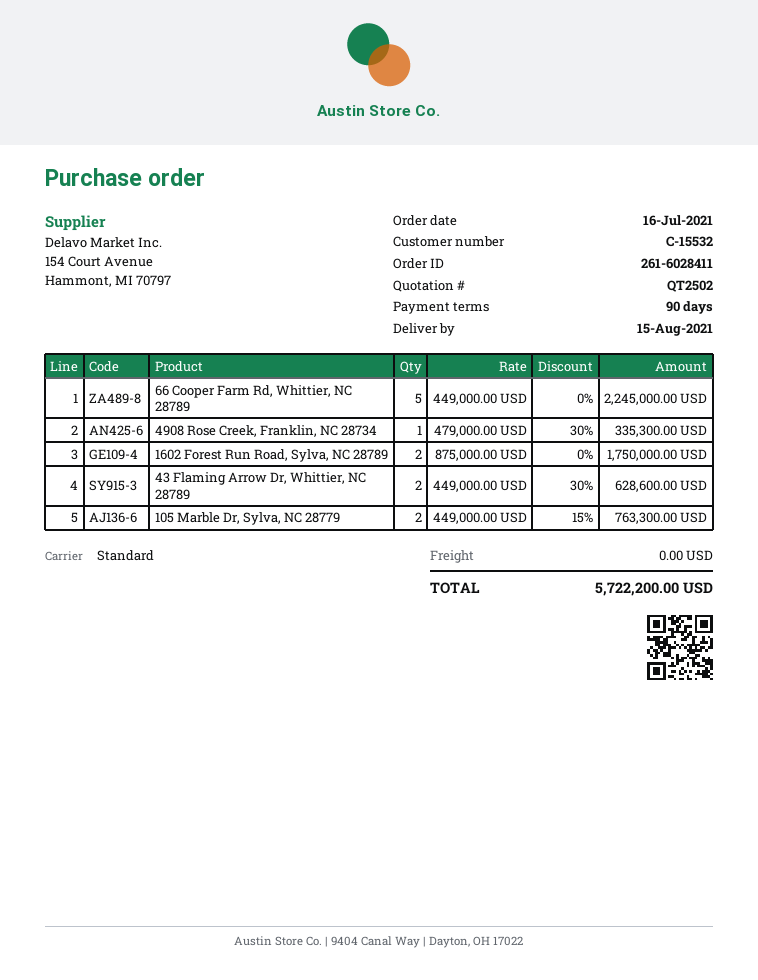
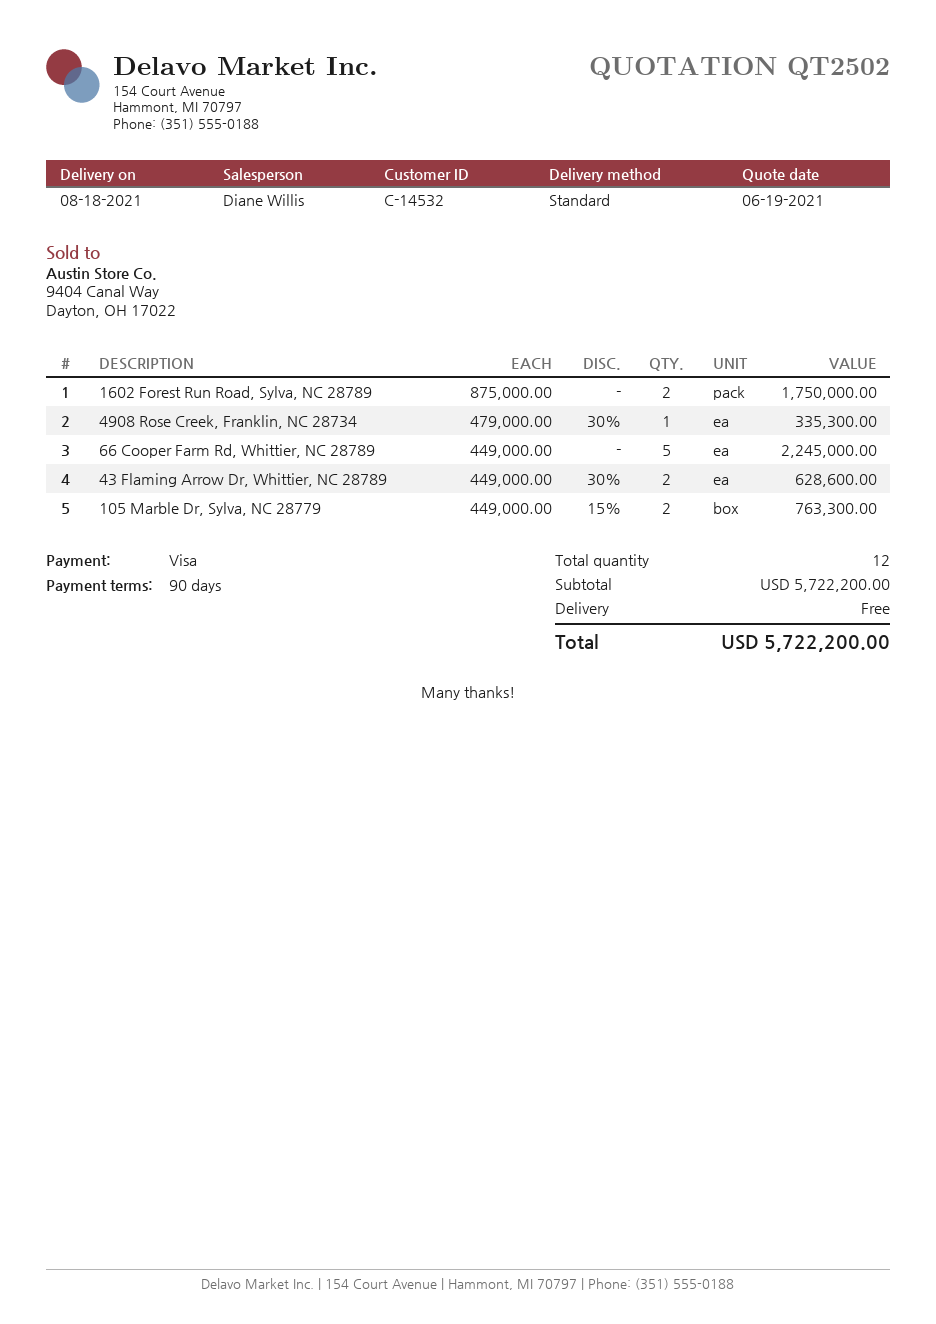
delivery date: 2021-08-15 -> 2021-08-18
customer number: C-15532 -> C-14532

